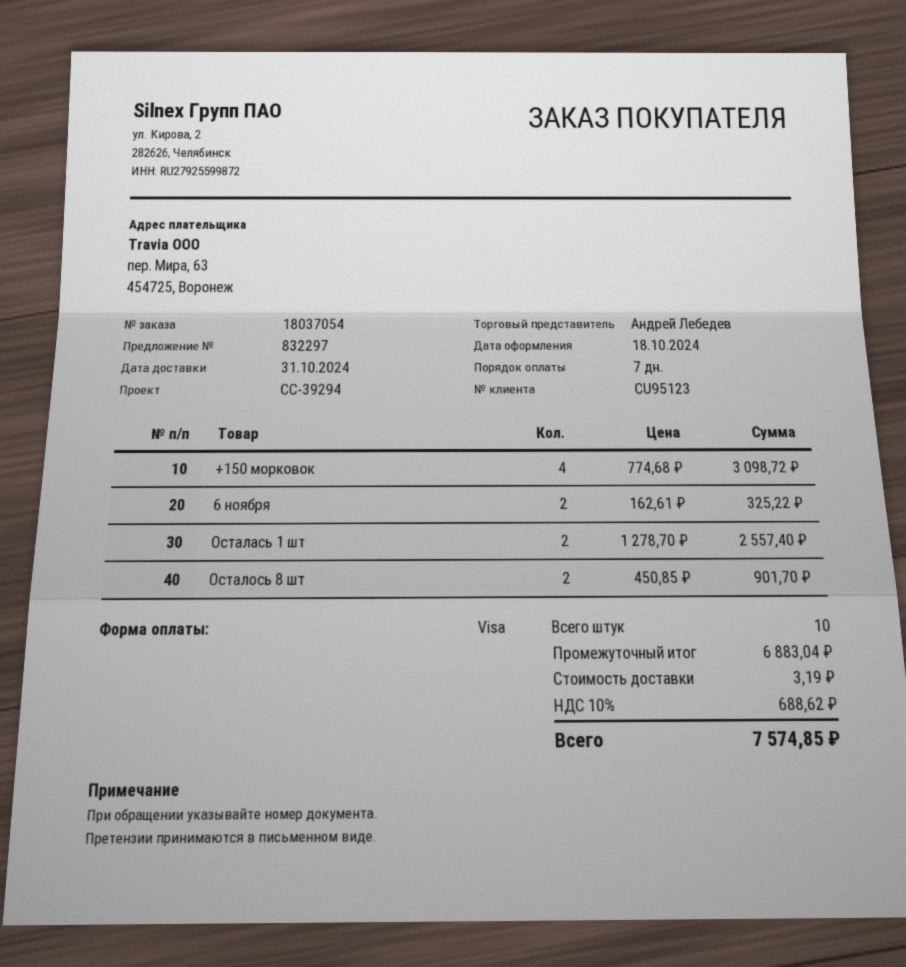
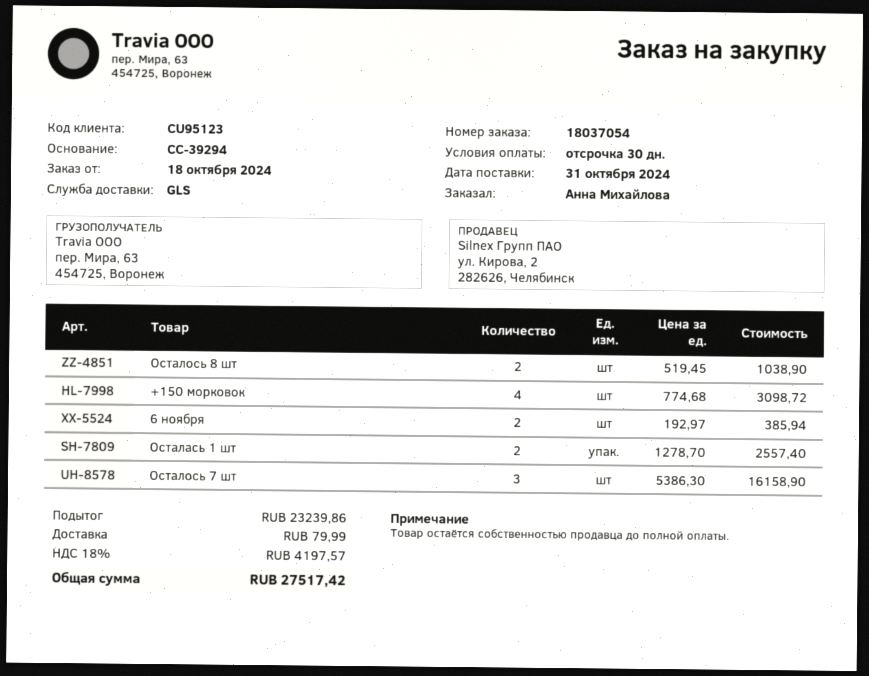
payment terms: 7 days -> 30 days
6 ноября: 2 x 162.61 = 325.22 -> 2 x 192.97 = 385.94
Осталось 8 шт: 2 x 450.85 = 901.70 -> 2 x 519.45 = 1038.90
Осталось 7 шт: none -> 3 x 5386.30 = 16158.90
subtotal: 6883.04 -> 23239.86
shipping: 3.19 -> 79.99
tax: 10% = 688.62 -> 18% = 4197.57
total: 7574.85 -> 27517.42

